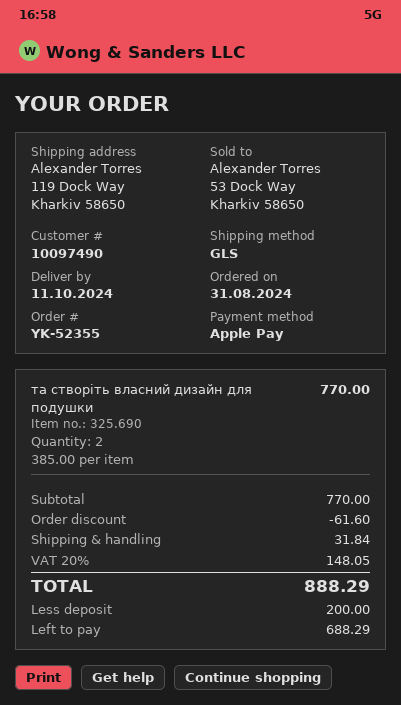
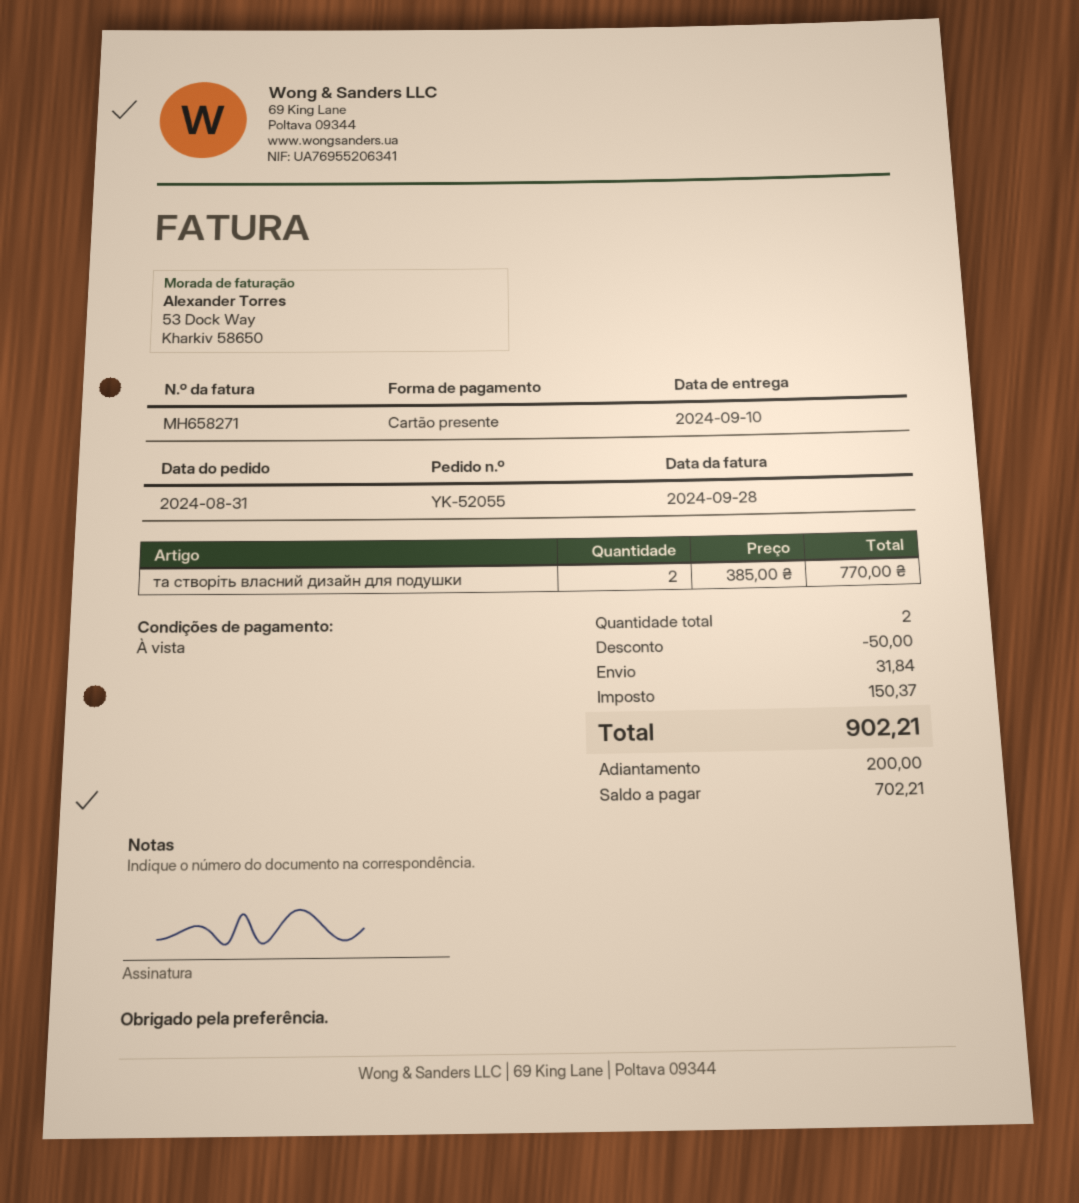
order number: YK-52355 -> YK-52055
delivery date: 2024-10-11 -> 2024-09-10
payment method: Apple Pay -> gift card
discount: 61.60 -> 50.00
tax: 148.05 -> 150.37
total: 888.29 -> 902.21
balance: 688.29 -> 702.21

